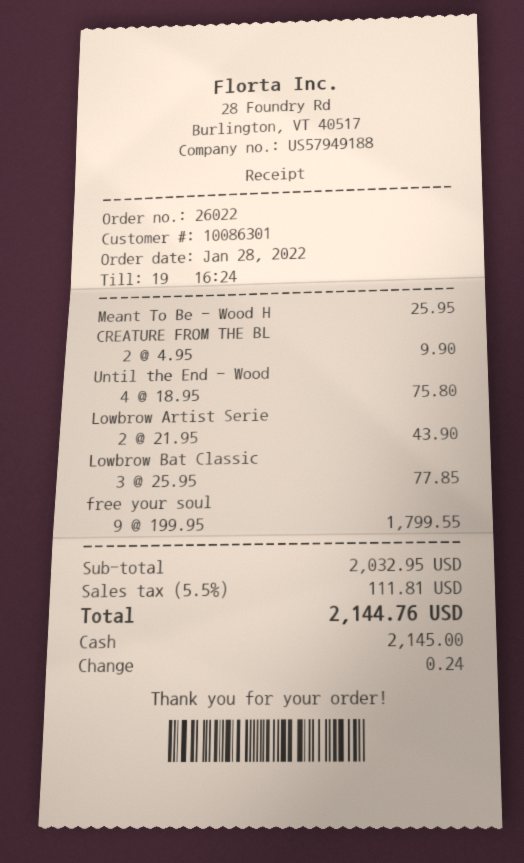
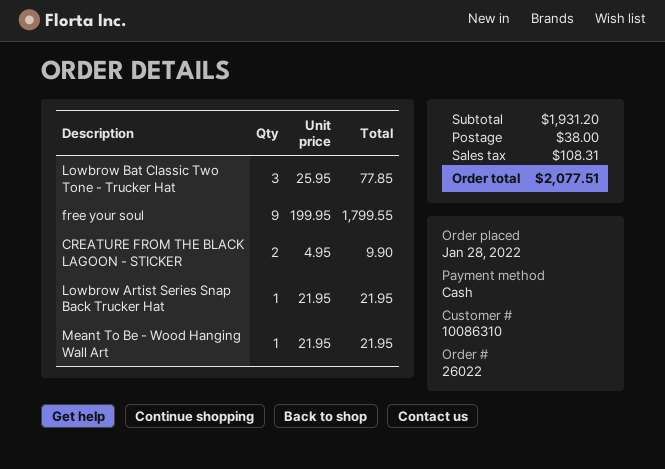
customer number: 10086301 -> 10086310
Meant To Be - Wood H: 1 x 25.95 = 25.95 -> 1 x 21.95 = 21.95
Until the End - Wood: 4 x 18.95 = 75.80 -> none
Lowbrow Artist Serie: 2 x 21.95 = 43.90 -> 1 x 21.95 = 21.95
subtotal: 2032.95 -> 1931.20
shipping: none -> 38.00
tax: 111.81 -> 108.31
total: 2144.76 -> 2077.51

